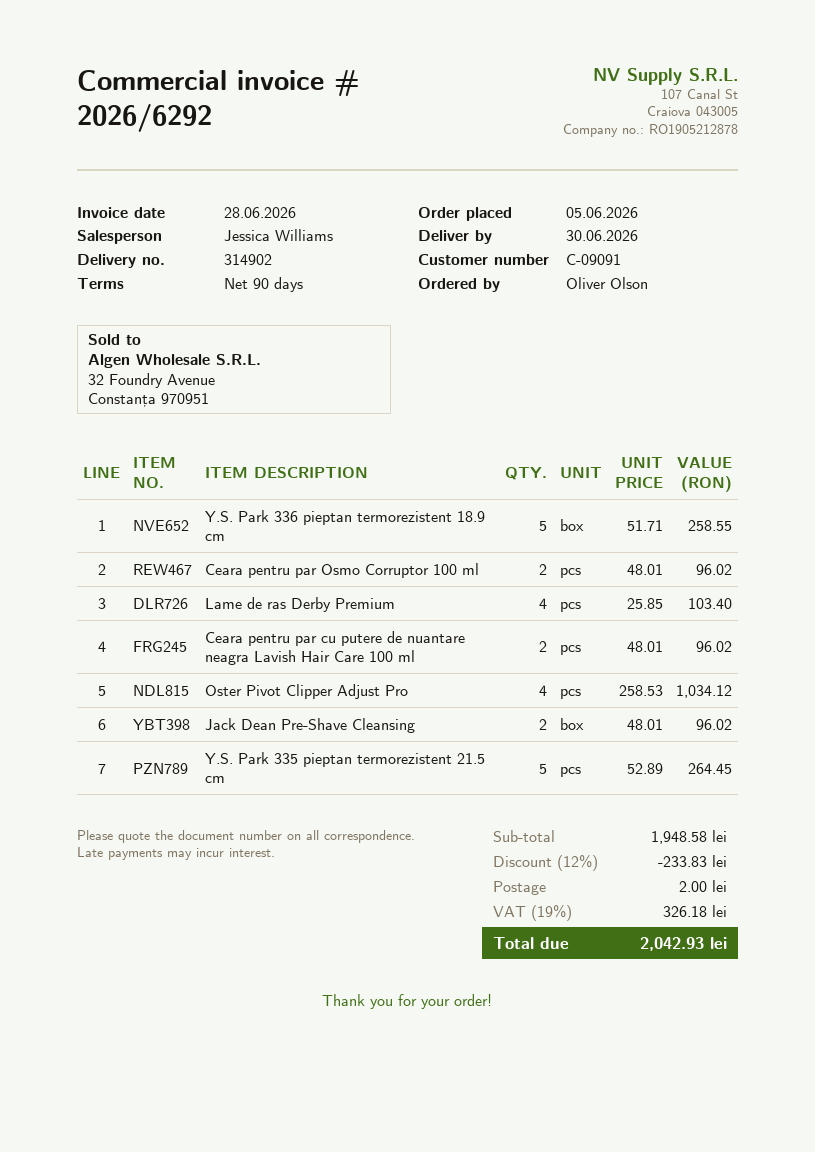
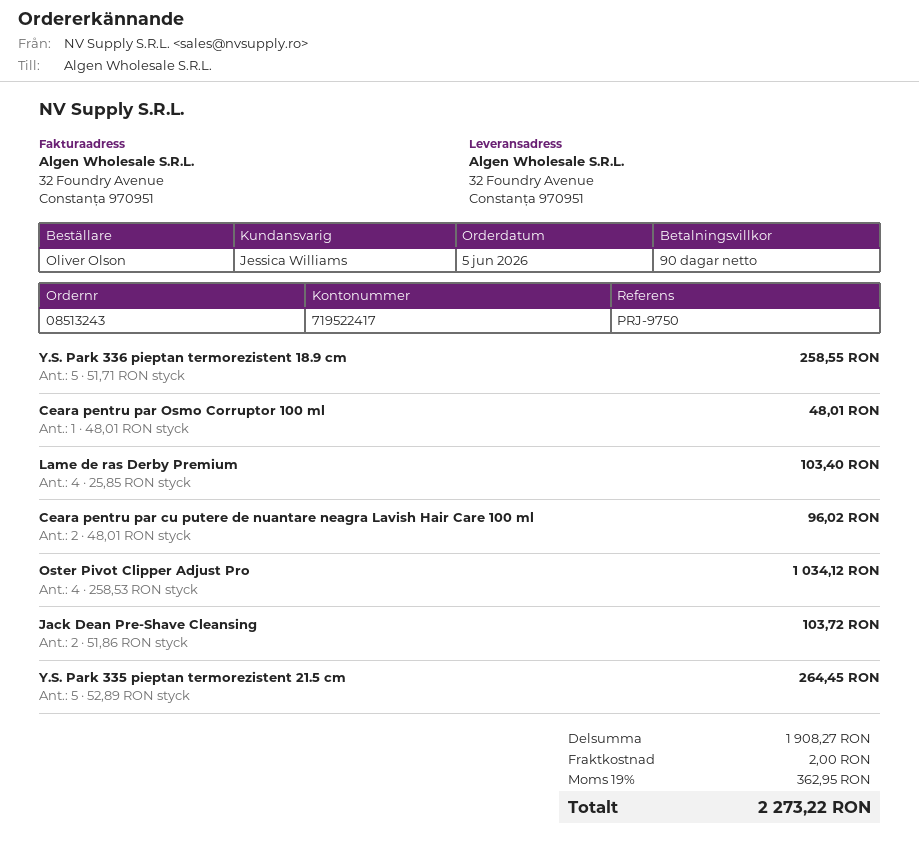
Ceara pentru par Osmo Corruptor 100 ml: 2 x 48.01 = 96.02 -> 1 x 48.01 = 48.01
Jack Dean Pre-Shave Cleansing: 2 x 48.01 = 96.02 -> 2 x 51.86 = 103.72
subtotal: 1948.58 -> 1908.27
discount: 12% = 233.83 -> none
tax: 19% = 326.18 -> 19% = 362.95
total: 2042.93 -> 2273.22

